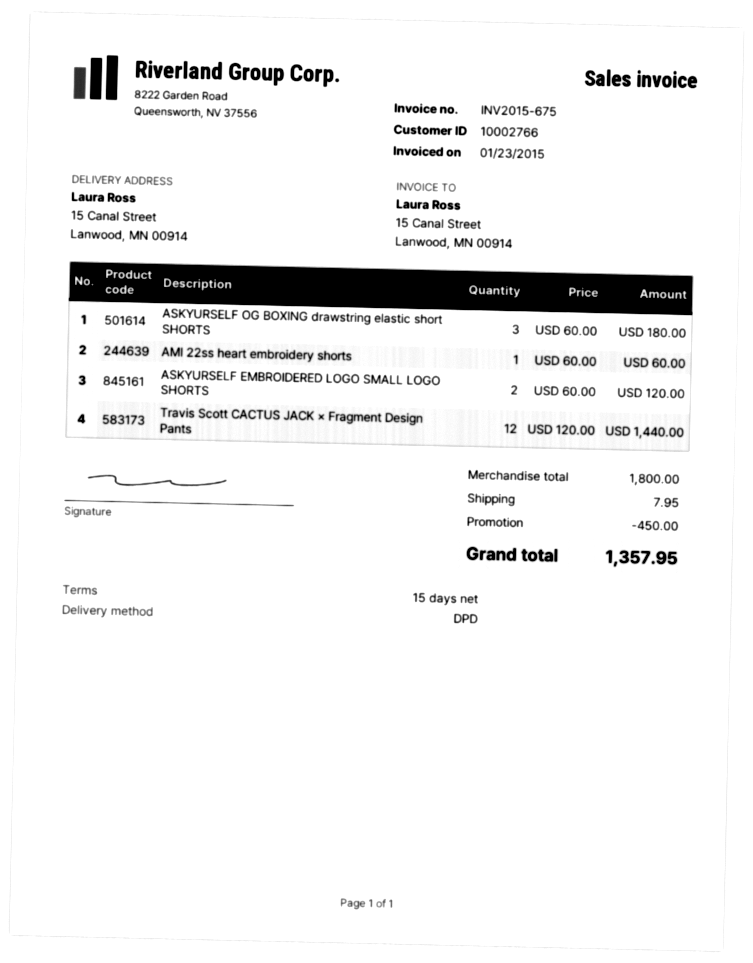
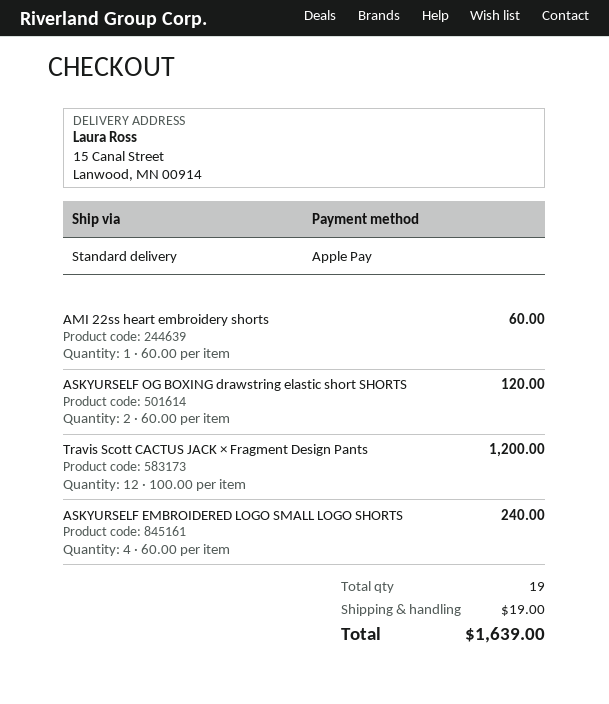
shipping method: DPD -> standard
ASKYURSELF OG BOXING drawstring elastic short SHORTS: 3 x 60.00 = 180.00 -> 2 x 60.00 = 120.00
ASKYURSELF EMBROIDERED LOGO SMALL LOGO SHORTS: 2 x 60.00 = 120.00 -> 4 x 60.00 = 240.00
Travis Scott CACTUS JACK × Fragment Design Pants: 12 x 120.00 = 1440.00 -> 12 x 100.00 = 1200.00
discount: 450.00 -> none
shipping: 7.95 -> 19.00
total: 1357.95 -> 1639.00

